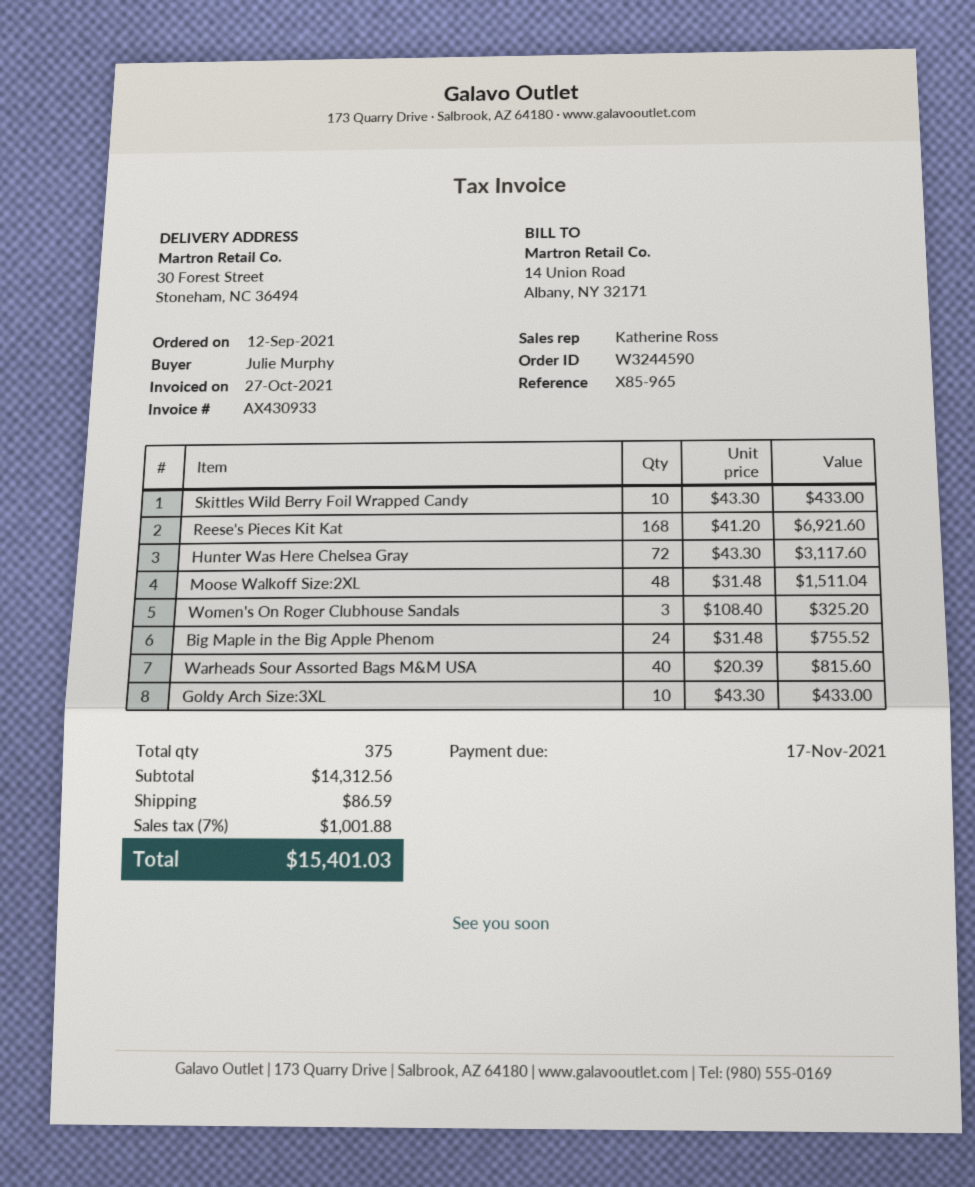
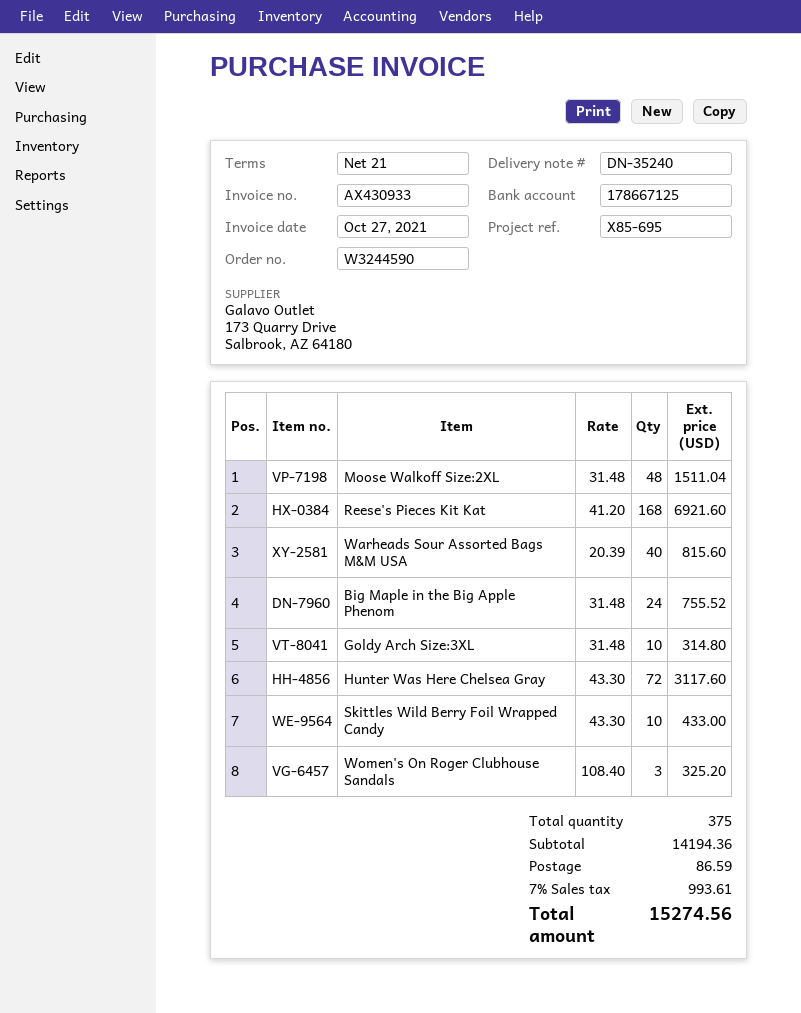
reference: X85-965 -> X85-695
Goldy Arch Size:3XL: 10 x 43.30 = 433.00 -> 10 x 31.48 = 314.80
subtotal: 14312.56 -> 14194.36
tax: 7% = 1001.88 -> 7% = 993.61
total: 15401.03 -> 15274.56

